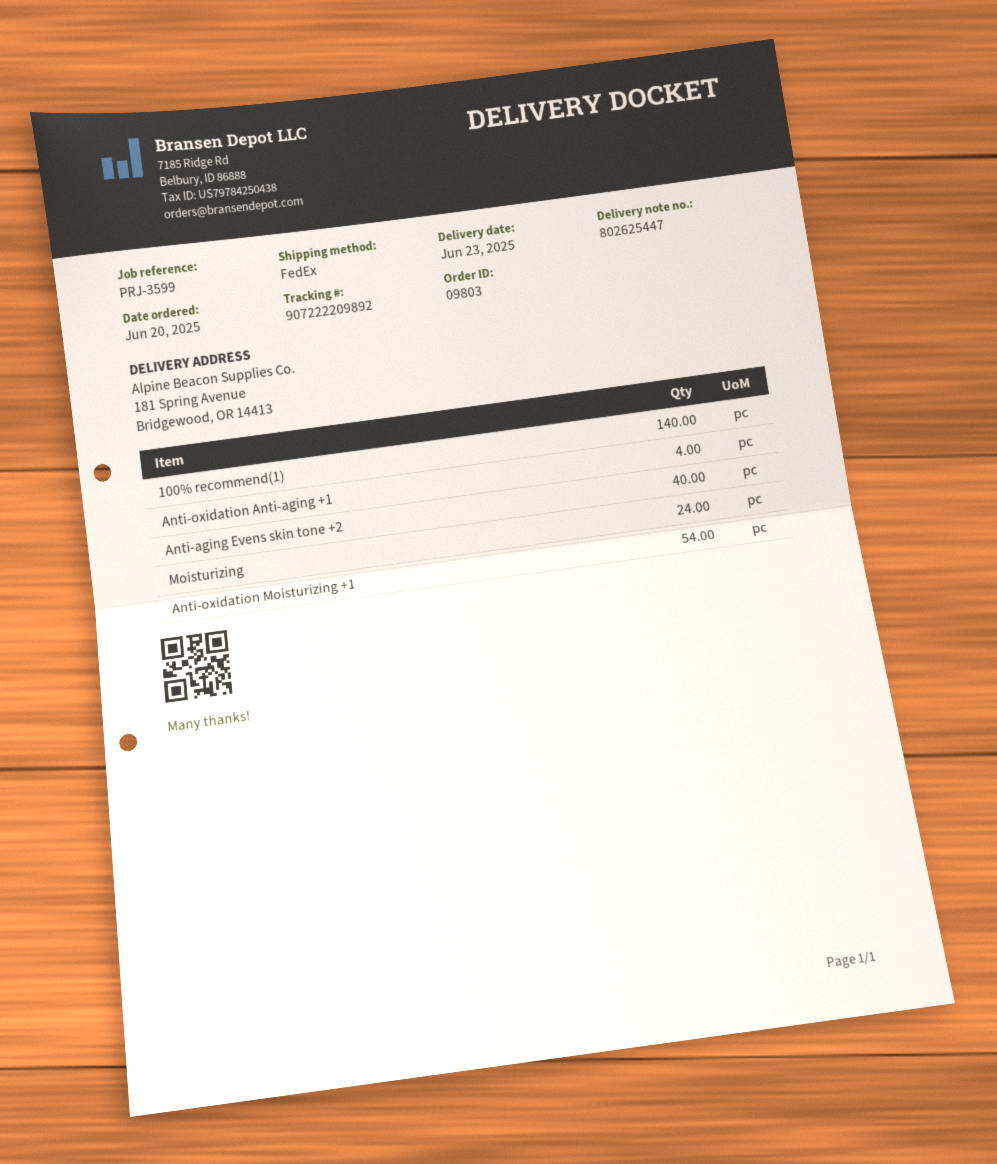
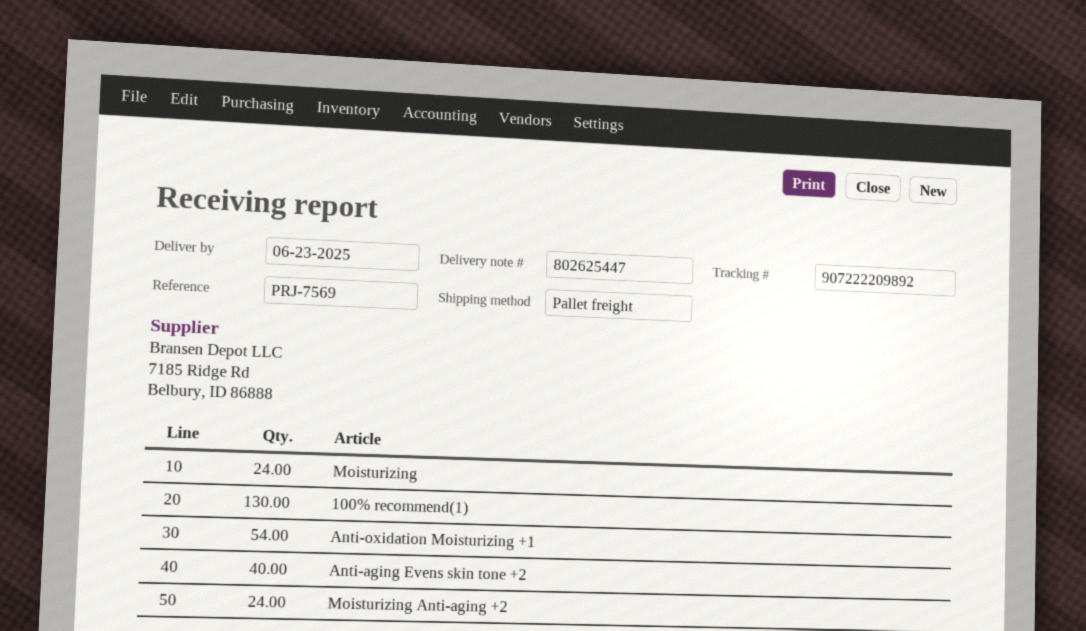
reference: PRJ-3599 -> PRJ-7569
shipping method: FedEx -> pallet freight
100% recommend(1): 140 -> 130
Anti-oxidation Anti-aging +1: 4 -> none
Moisturizing Anti-aging +2: none -> 24

